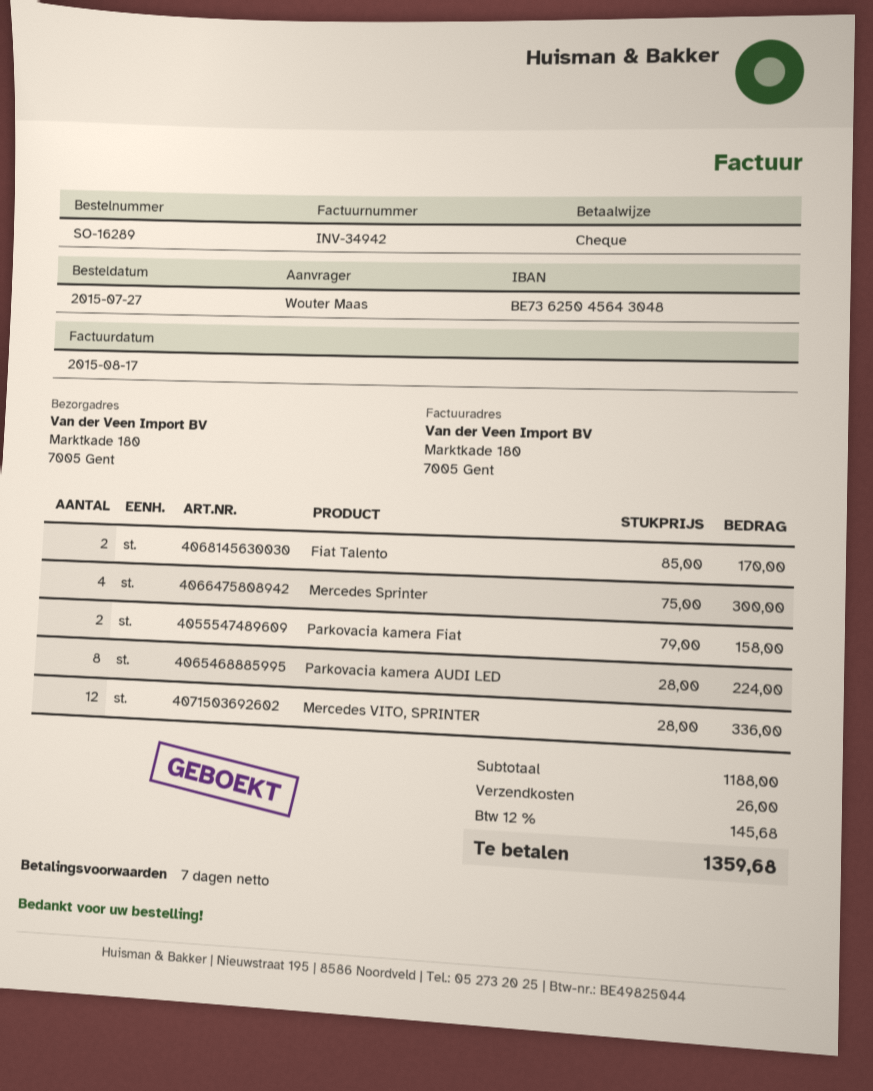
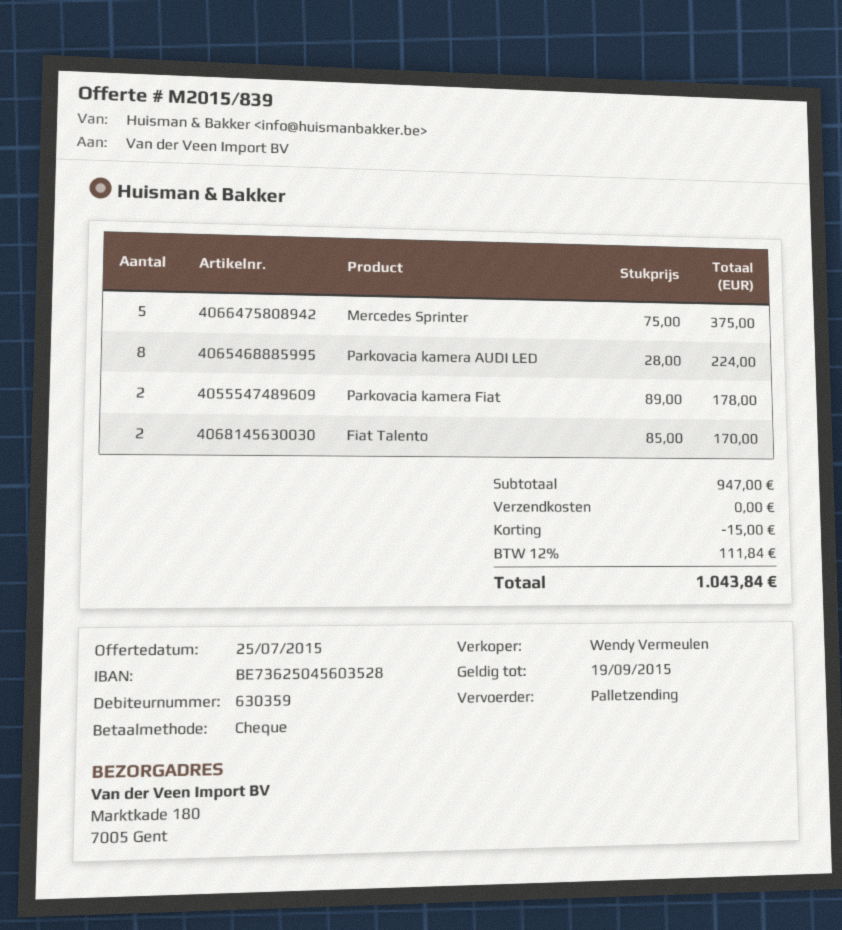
bank account: BE73625045643048 -> BE73625045603528
Mercedes Sprinter: 4 x 75.00 = 300.00 -> 5 x 75.00 = 375.00
Parkovacia kamera Fiat: 2 x 79.00 = 158.00 -> 2 x 89.00 = 178.00
Mercedes VITO, SPRINTER: 12 x 28.00 = 336.00 -> none
subtotal: 1188.00 -> 947.00
discount: none -> 15.00
shipping: 26.00 -> 0.00
tax: 12% = 145.68 -> 12% = 111.84
total: 1359.68 -> 1043.84

